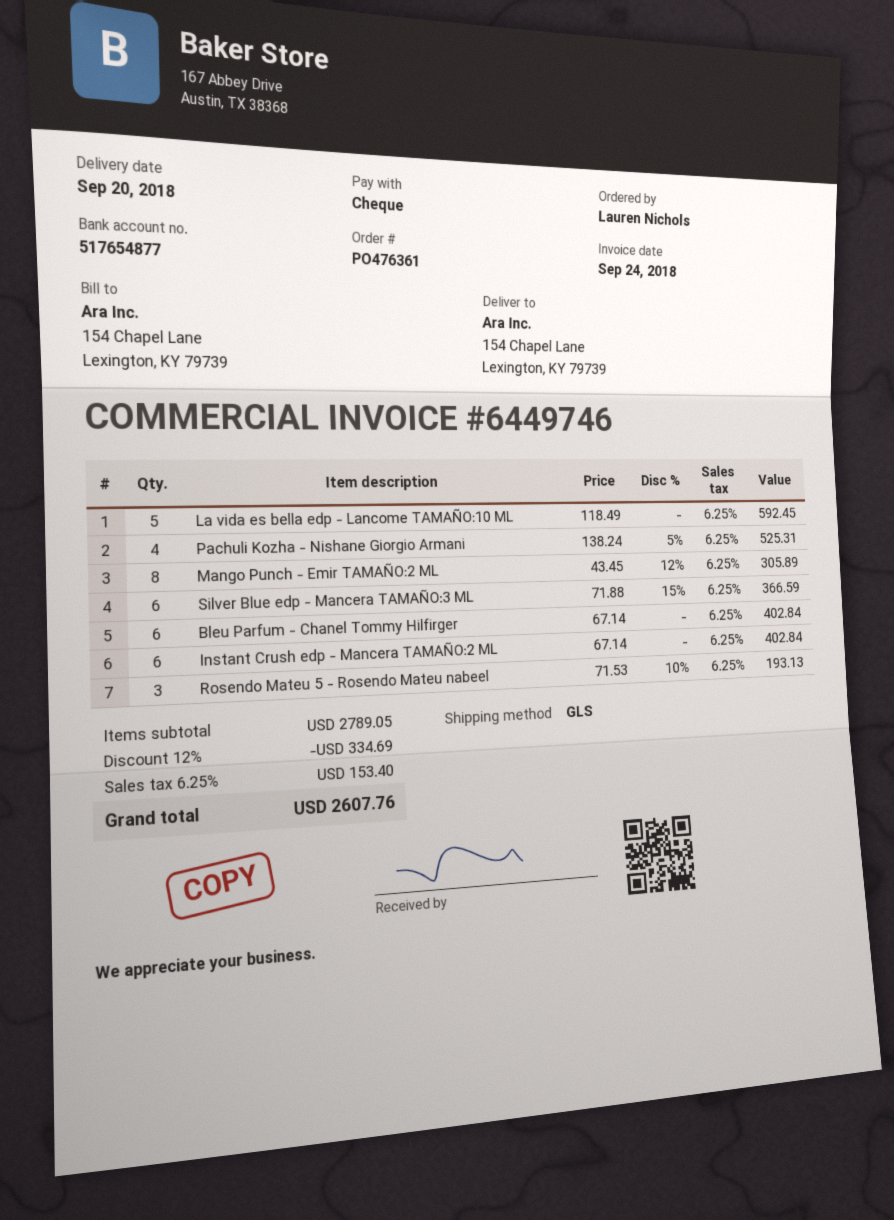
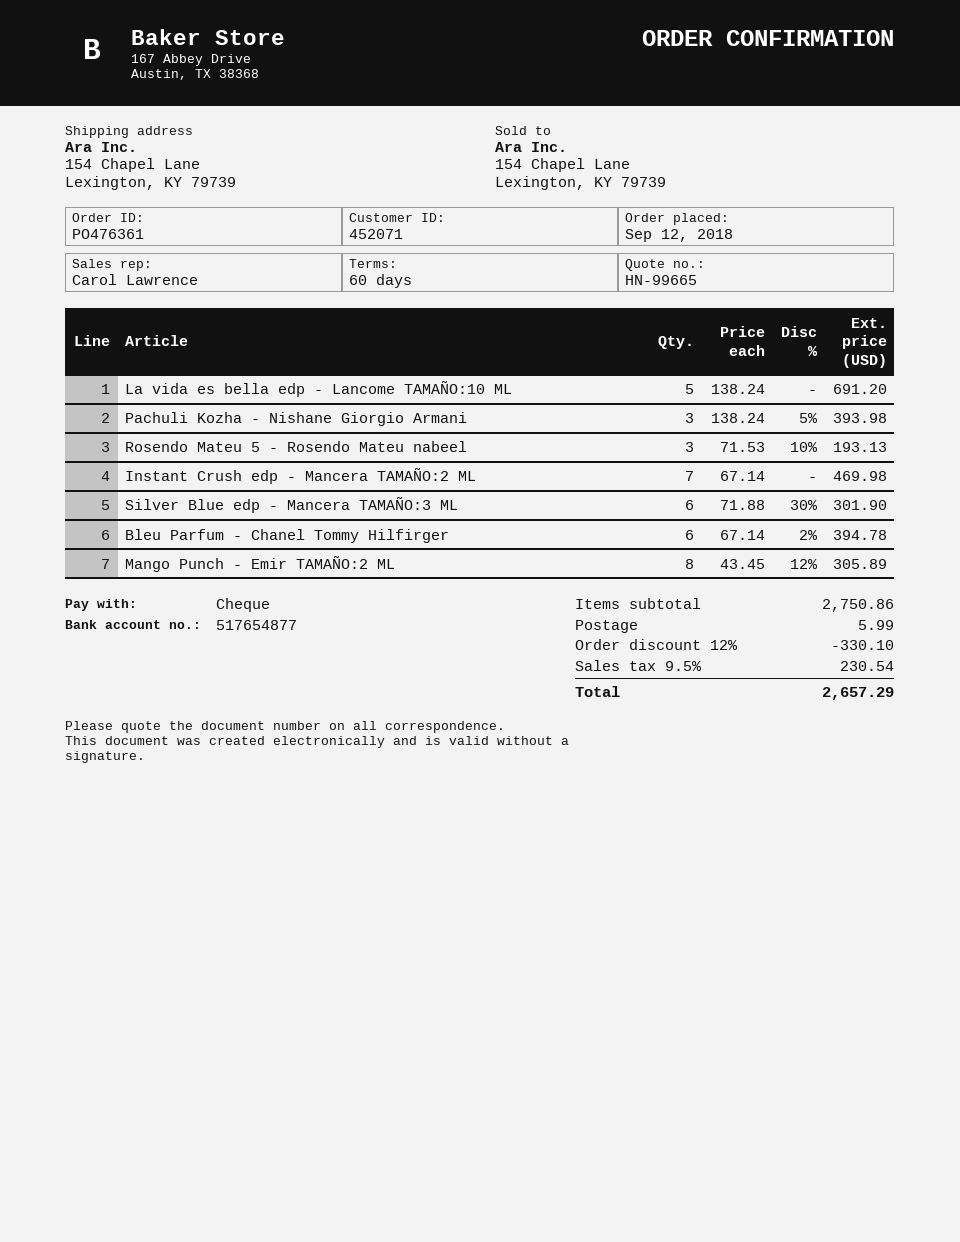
La vida es bella edp - Lancome TAMAÑO:10 ML: 5 x 118.49 = 592.45 -> 5 x 138.24 = 691.20
Pachuli Kozha - Nishane Giorgio Armani: 4 x 138.24 - 5% = 525.31 -> 3 x 138.24 - 5% = 393.98
Silver Blue edp - Mancera TAMAÑO:3 ML: 6 x 71.88 - 15% = 366.59 -> 6 x 71.88 - 30% = 301.90
Bleu Parfum - Chanel Tommy Hilfirger: 6 x 67.14 = 402.84 -> 6 x 67.14 - 2% = 394.78
Instant Crush edp - Mancera TAMAÑO:2 ML: 6 x 67.14 = 402.84 -> 7 x 67.14 = 469.98
subtotal: 2789.05 -> 2750.86
discount: 12% = 334.69 -> 12% = 330.10
shipping: none -> 5.99
tax: 6.25% = 153.40 -> 9.5% = 230.54
total: 2607.76 -> 2657.29

